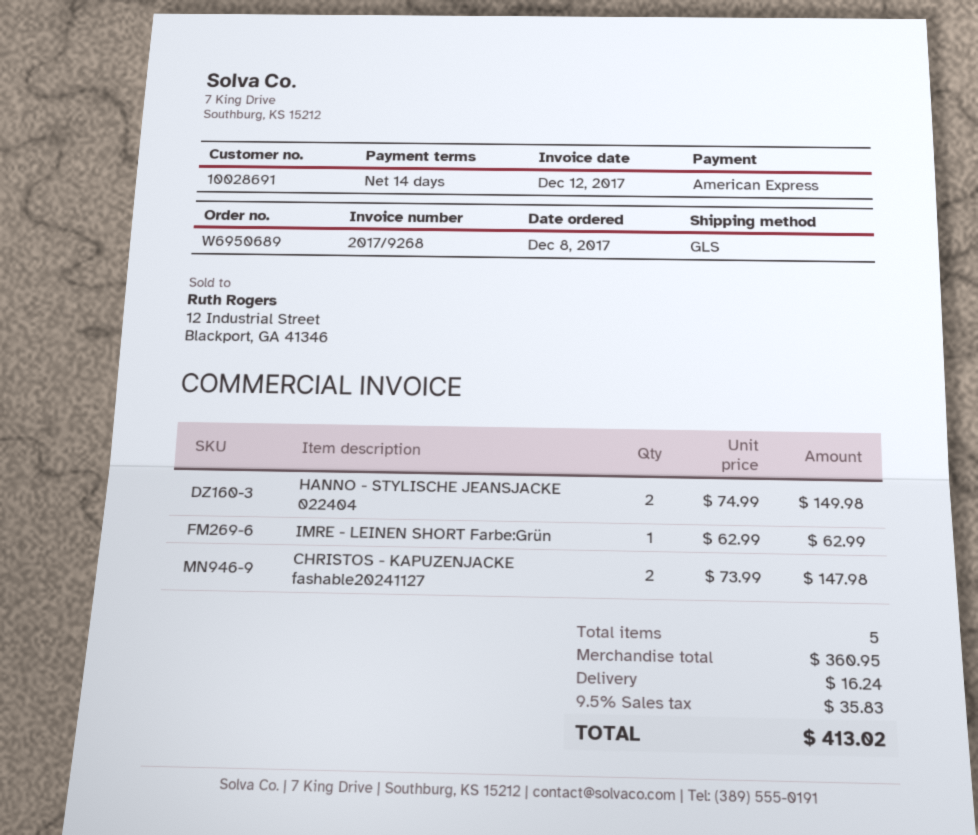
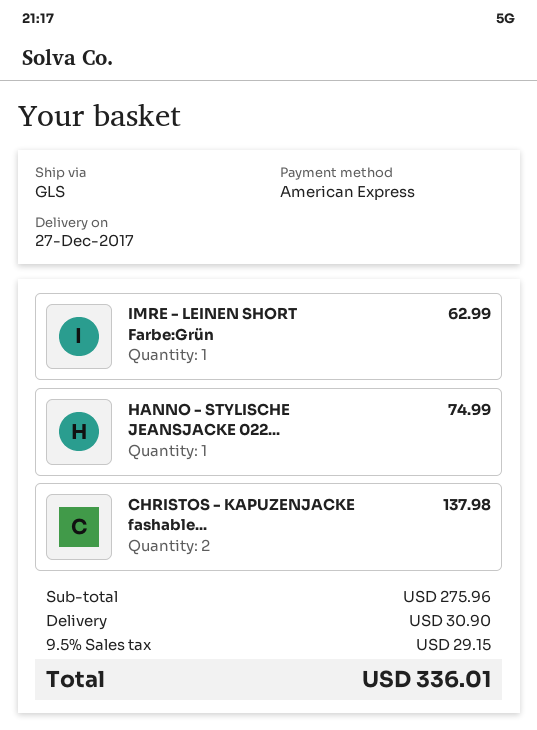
HANNO - STYLISCHE JEANSJACKE 022404: 2 for 149.98 -> 1 for 74.99
CHRISTOS - KAPUZENJACKE fashable20241127: 2 for 147.98 -> 2 for 137.98
subtotal: 360.95 -> 275.96
shipping: 16.24 -> 30.90
tax: 9.5% = 35.83 -> 9.5% = 29.15
total: 413.02 -> 336.01

